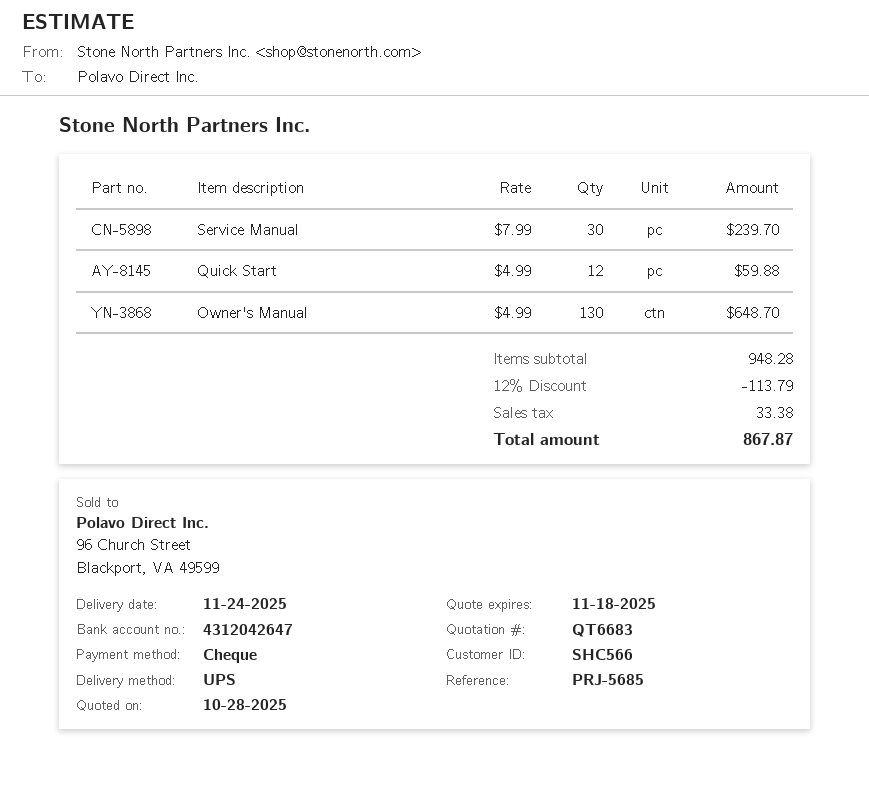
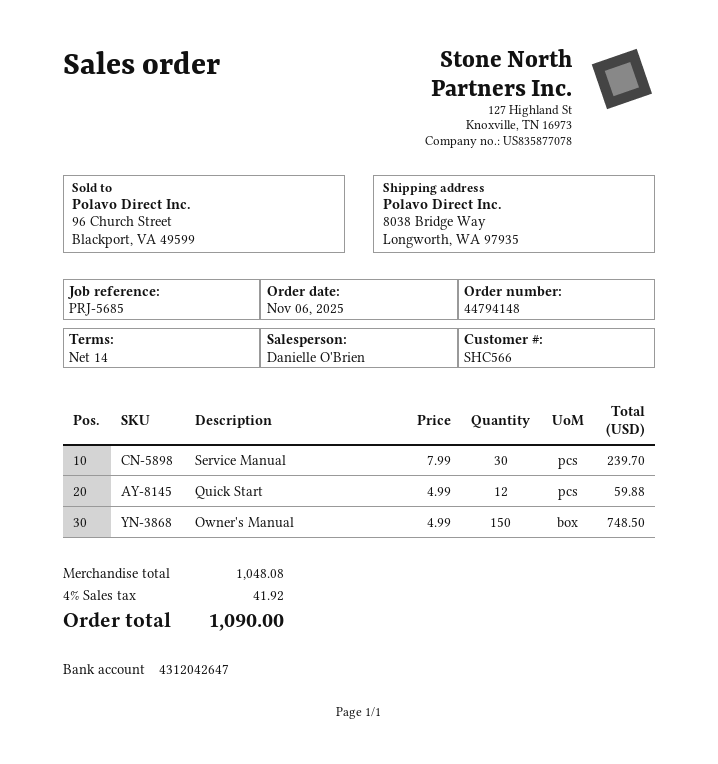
Owner's Manual: 130 x 4.99 = 648.70 -> 150 x 4.99 = 748.50
subtotal: 948.28 -> 1048.08
discount: 12% = 113.79 -> none
tax: 33.38 -> 41.92
total: 867.87 -> 1090.00

